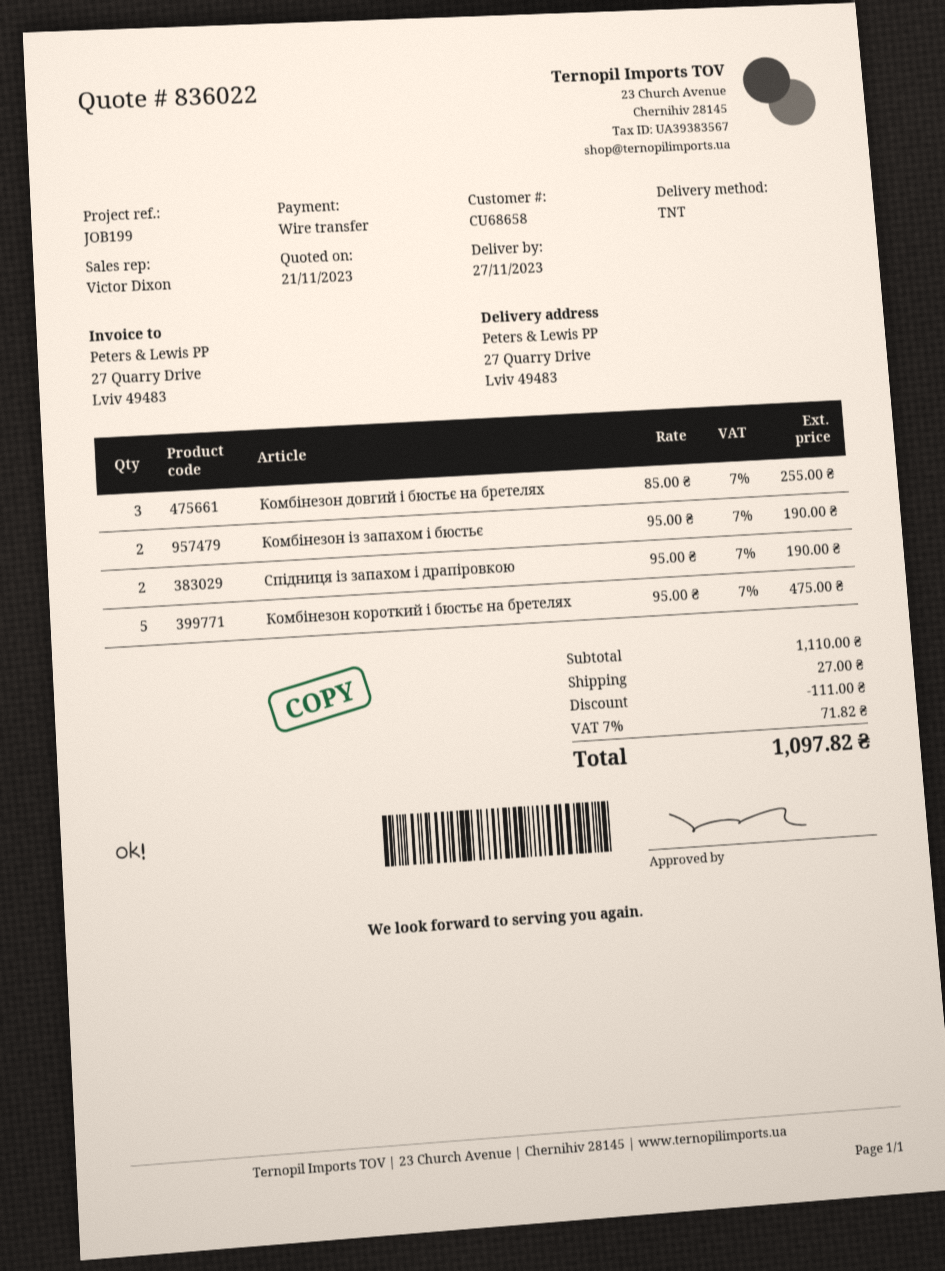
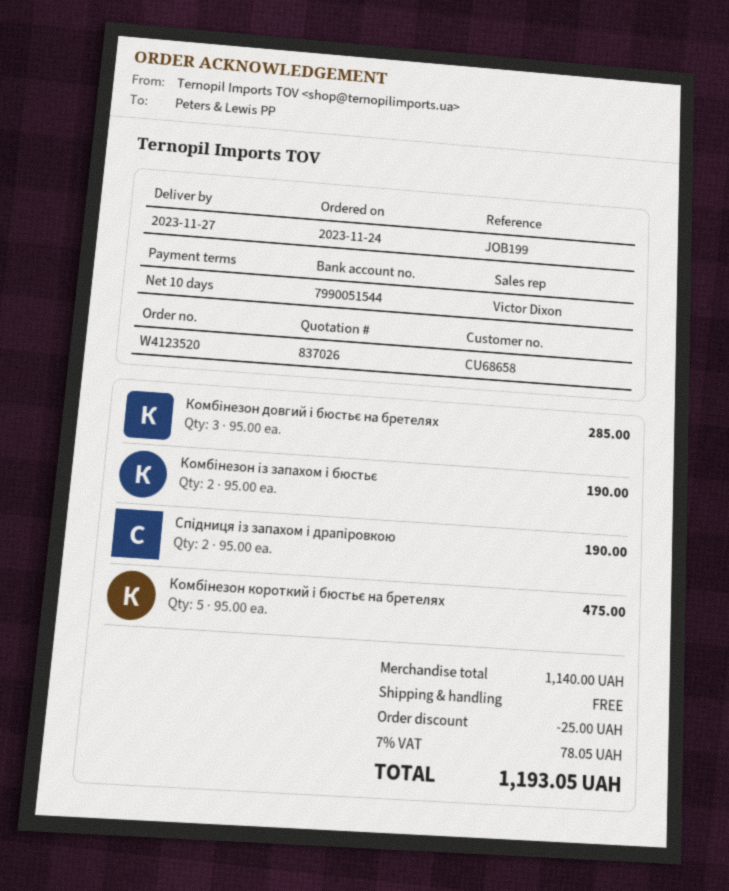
quote number: 836022 -> 837026
Комбінезон довгий і бюстьє на бретелях: 3 x 85.00 = 255.00 -> 3 x 95.00 = 285.00
subtotal: 1110.00 -> 1140.00
discount: 111.00 -> 25.00
shipping: 27.00 -> 0.00
tax: 7% = 71.82 -> 7% = 78.05
total: 1097.82 -> 1193.05

